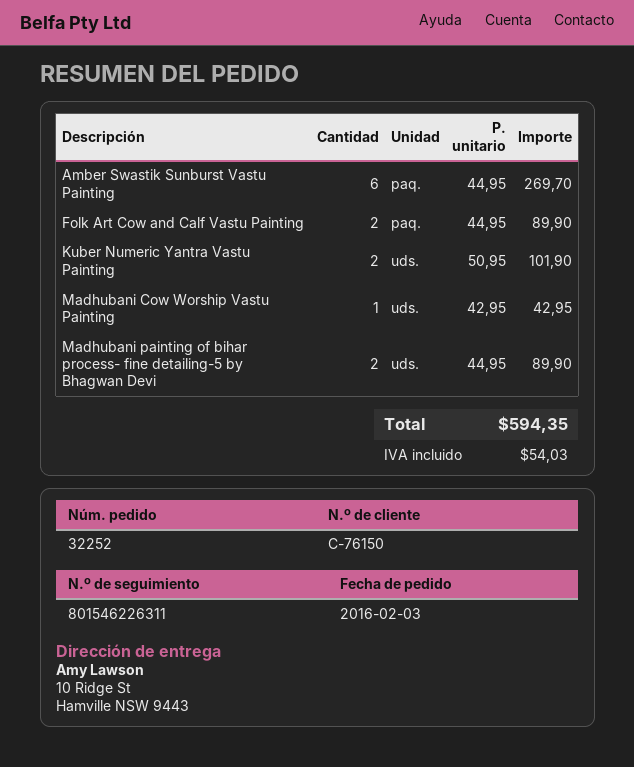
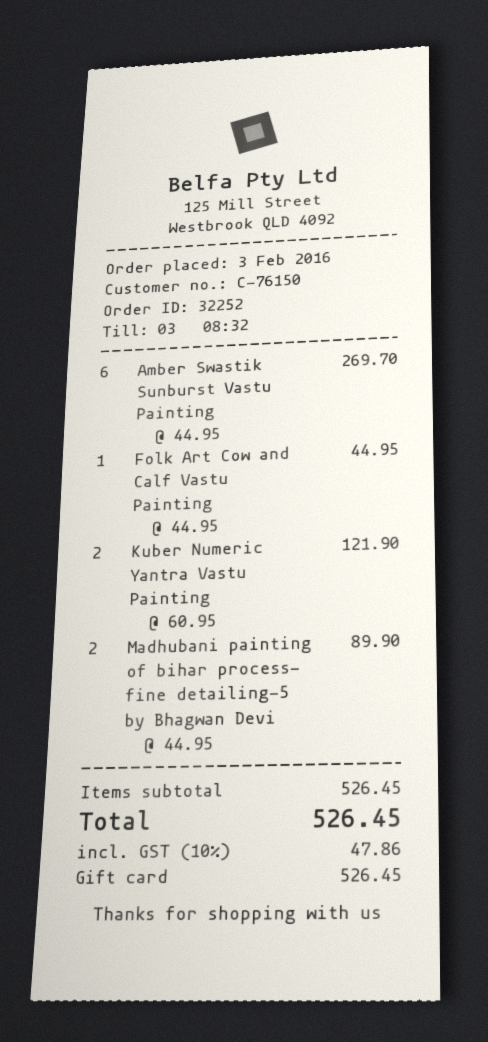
Folk Art Cow and Calf Vastu Painting: 2 x 44.95 = 89.90 -> 1 x 44.95 = 44.95
Kuber Numeric Yantra Vastu Painting: 2 x 50.95 = 101.90 -> 2 x 60.95 = 121.90
Madhubani Cow Worship Vastu Painting: 1 x 42.95 = 42.95 -> none
tax: 54.03 -> 47.86
total: 594.35 -> 526.45

